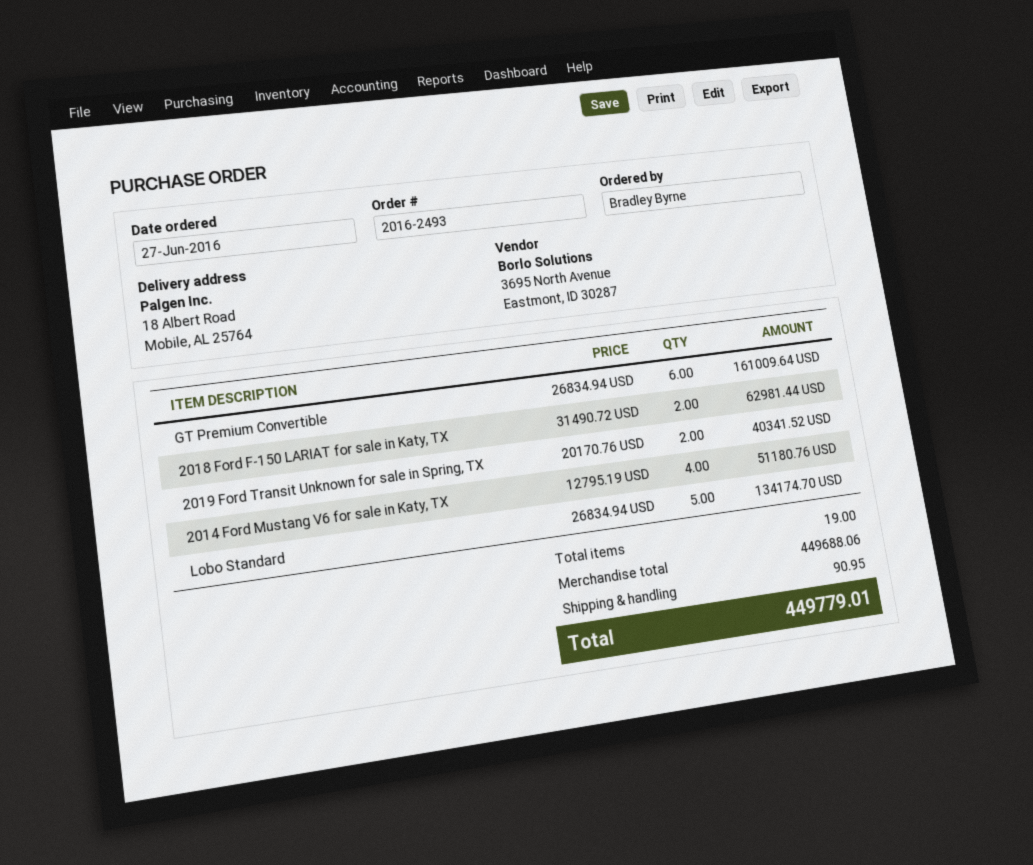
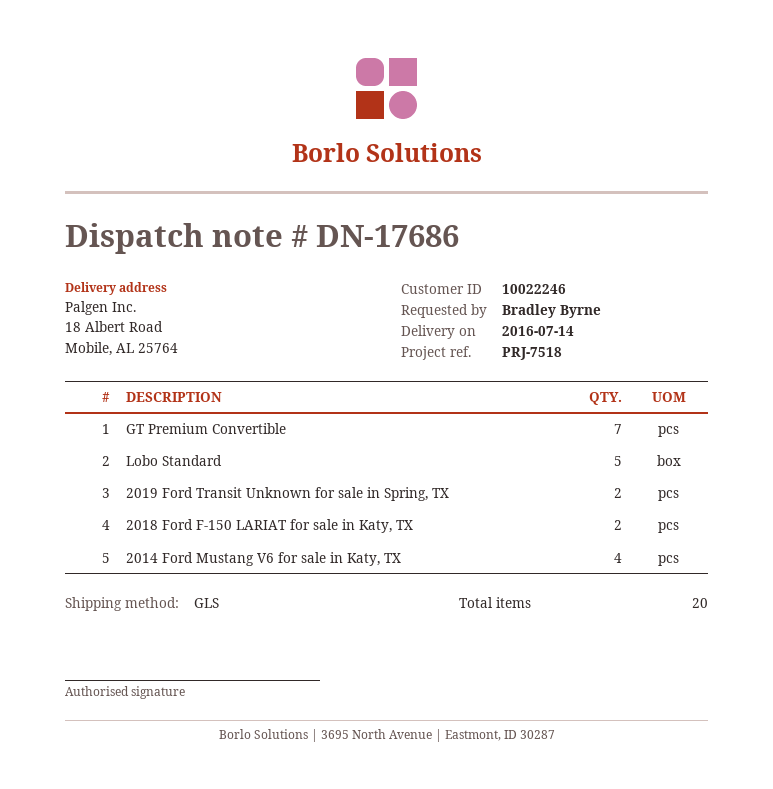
GT Premium Convertible: 6 -> 7
total quantity: 19 -> 20

